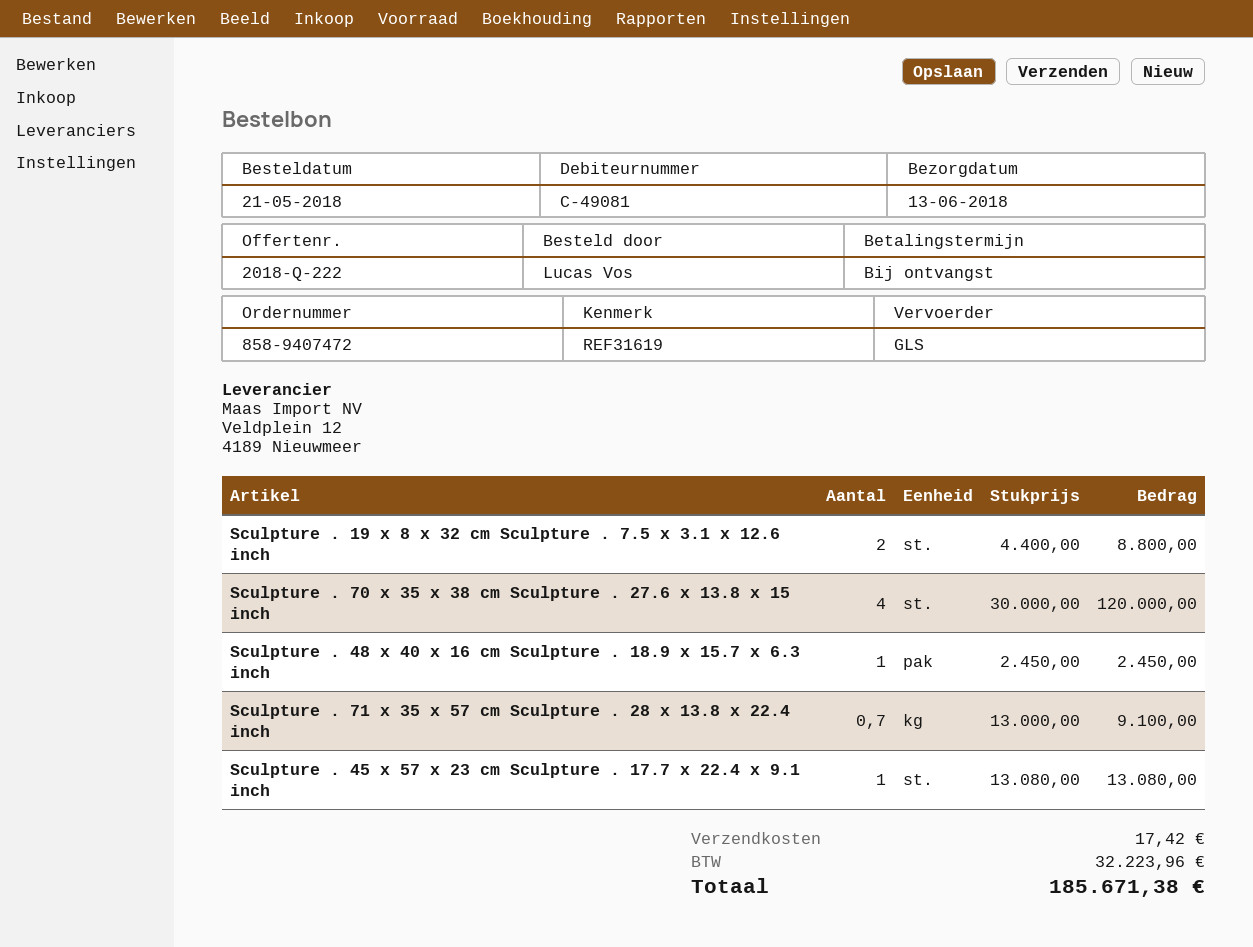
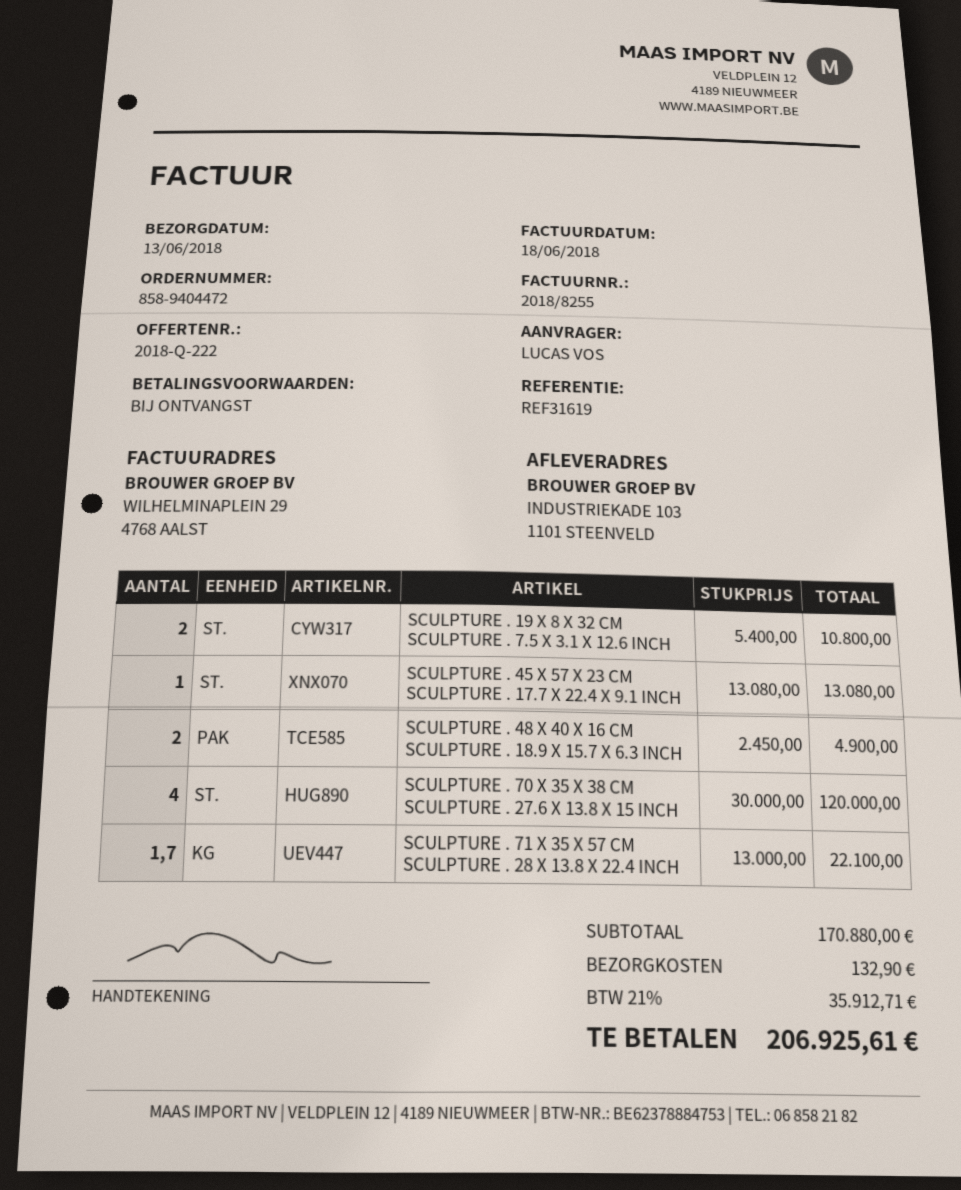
order number: 858-9407472 -> 858-9404472
Sculpture . 19 x 8 x 32 cm Sculpture . 7.5 x 3.1 x 12.6 inch: 2 x 4400.00 = 8800.00 -> 2 x 5400.00 = 10800.00
Sculpture . 48 x 40 x 16 cm Sculpture . 18.9 x 15.7 x 6.3 inch: 1 x 2450.00 = 2450.00 -> 2 x 2450.00 = 4900.00
Sculpture . 71 x 35 x 57 cm Sculpture . 28 x 13.8 x 22.4 inch: 0.7 x 13000.00 = 9100.00 -> 1.7 x 13000.00 = 22100.00
shipping: 17.42 -> 132.90
tax: 32223.96 -> 35912.71
total: 185671.38 -> 206925.61

